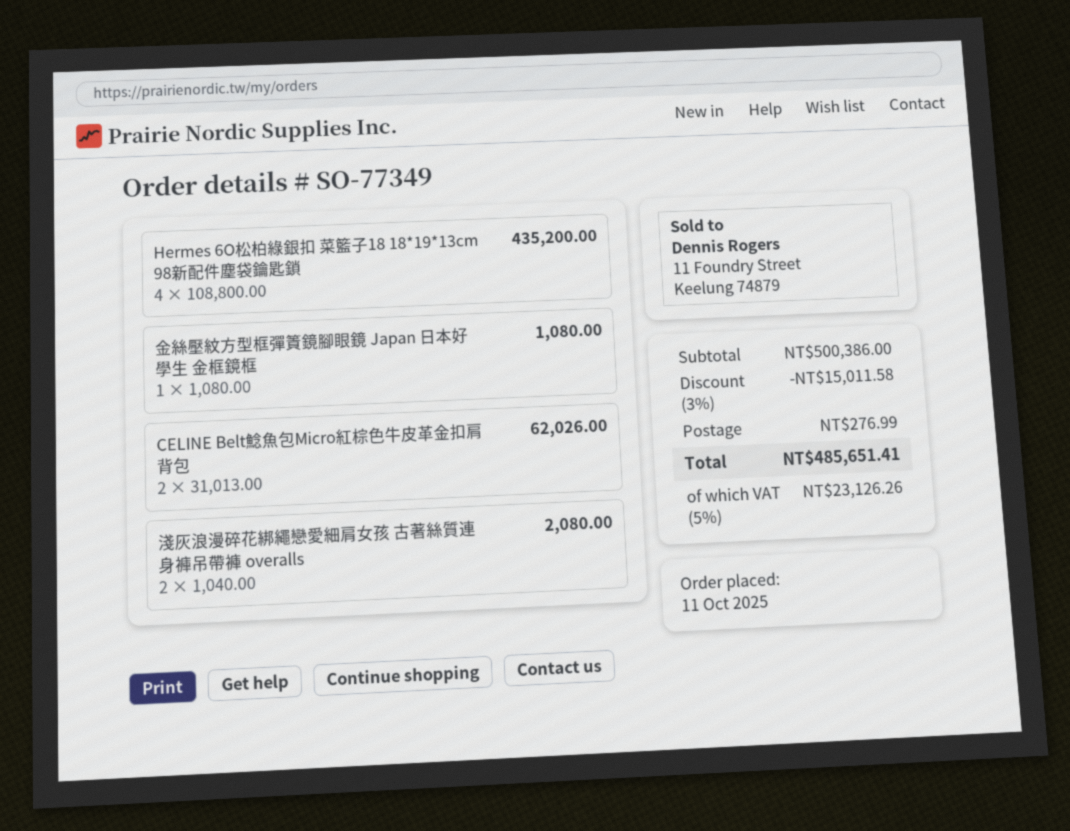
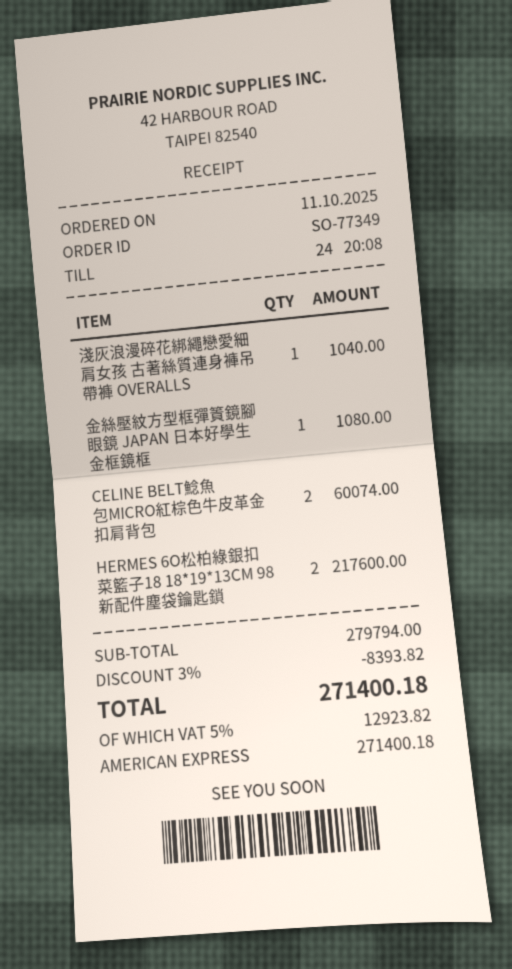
Hermes 6O松柏綠銀扣 菜籃子18 18*19*13cm 98新配件塵袋鑰匙鎖: 4 for 435200.00 -> 2 for 217600.00
CELINE Belt鯰魚包Micro紅棕色牛皮革金扣肩背包: 2 for 62026.00 -> 2 for 60074.00
淺灰浪漫碎花綁繩戀愛細肩女孩 古著絲質連身褲吊帶褲 overalls: 2 for 2080.00 -> 1 for 1040.00
subtotal: 500386.00 -> 279794.00
discount: 3% = 15011.58 -> 3% = 8393.82
shipping: 276.99 -> none
tax: 5% = 23126.26 -> 5% = 12923.82
total: 485651.41 -> 271400.18

